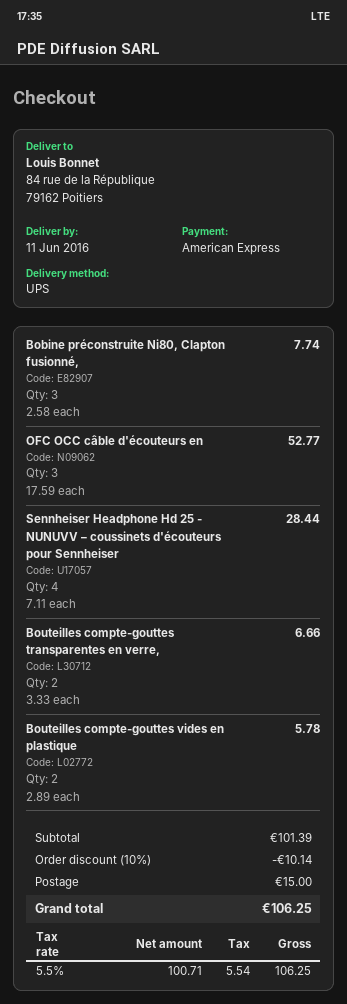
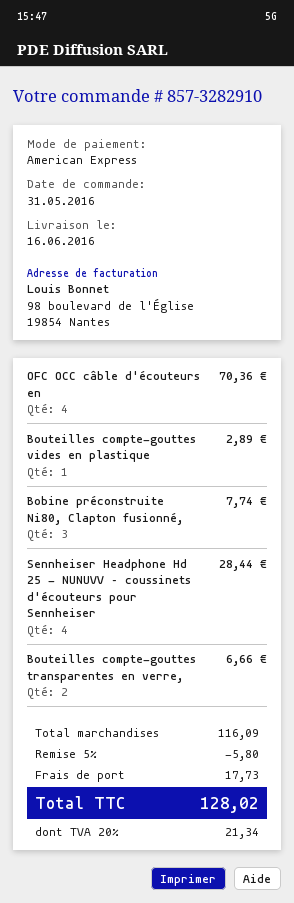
delivery date: 2016-06-11 -> 2016-06-16
OFC OCC câble d'écouteurs en: 3 for 52.77 -> 4 for 70.36
Bouteilles compte-gouttes vides en plastique: 2 for 5.78 -> 1 for 2.89
subtotal: 101.39 -> 116.09
discount: 10% = 10.14 -> 5% = 5.80
shipping: 15.00 -> 17.73
tax: 5.5% = 5.54 -> 20% = 21.34
total: 106.25 -> 128.02

